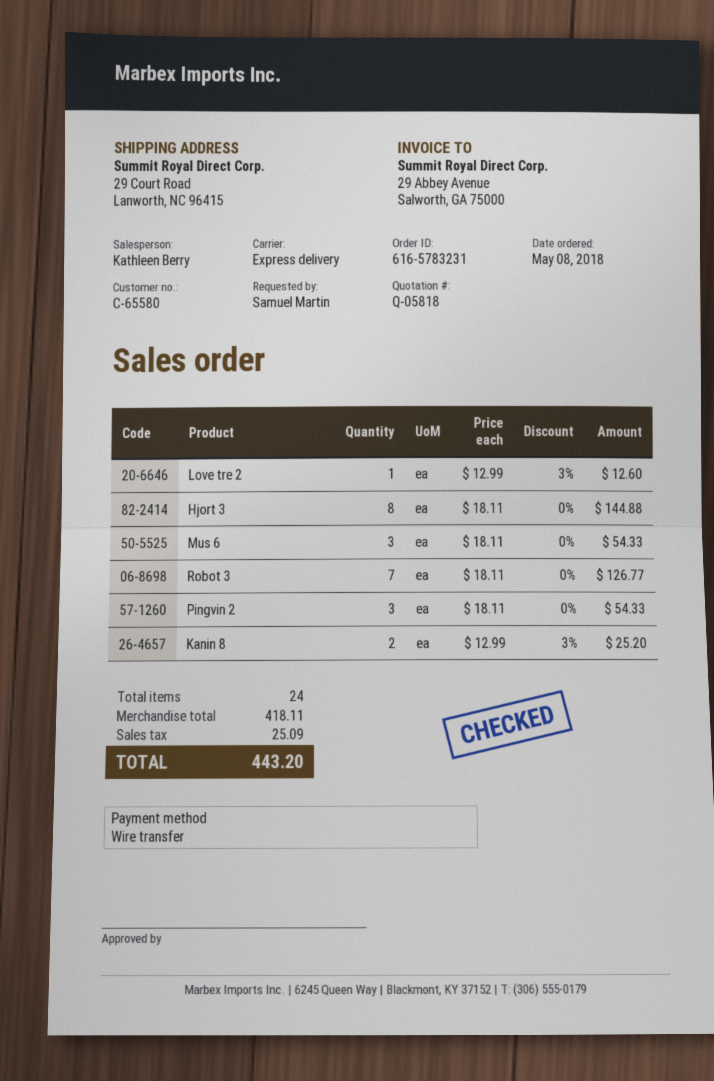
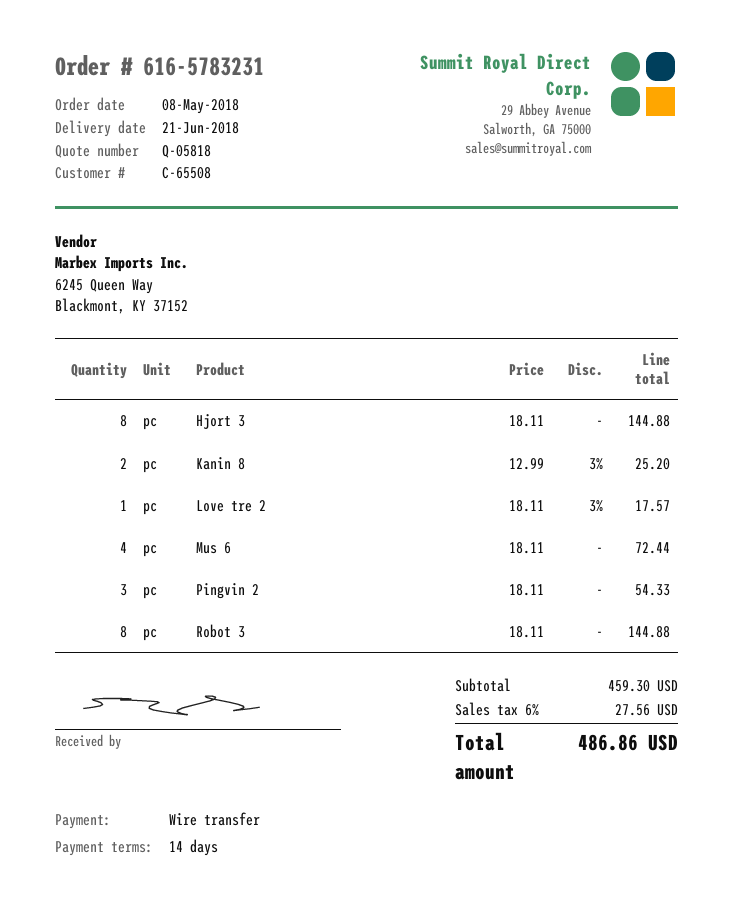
customer number: C-65580 -> C-65508
Love tre 2: 1 x 12.99 - 3% = 12.60 -> 1 x 18.11 - 3% = 17.57
Mus 6: 3 x 18.11 = 54.33 -> 4 x 18.11 = 72.44
Robot 3: 7 x 18.11 = 126.77 -> 8 x 18.11 = 144.88
subtotal: 418.11 -> 459.30
tax: 25.09 -> 27.56
total: 443.20 -> 486.86

